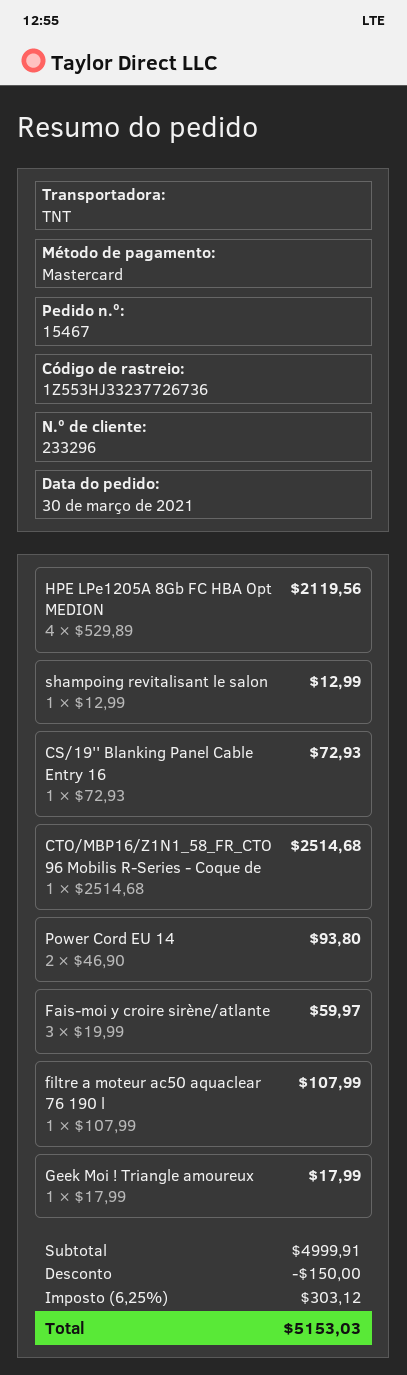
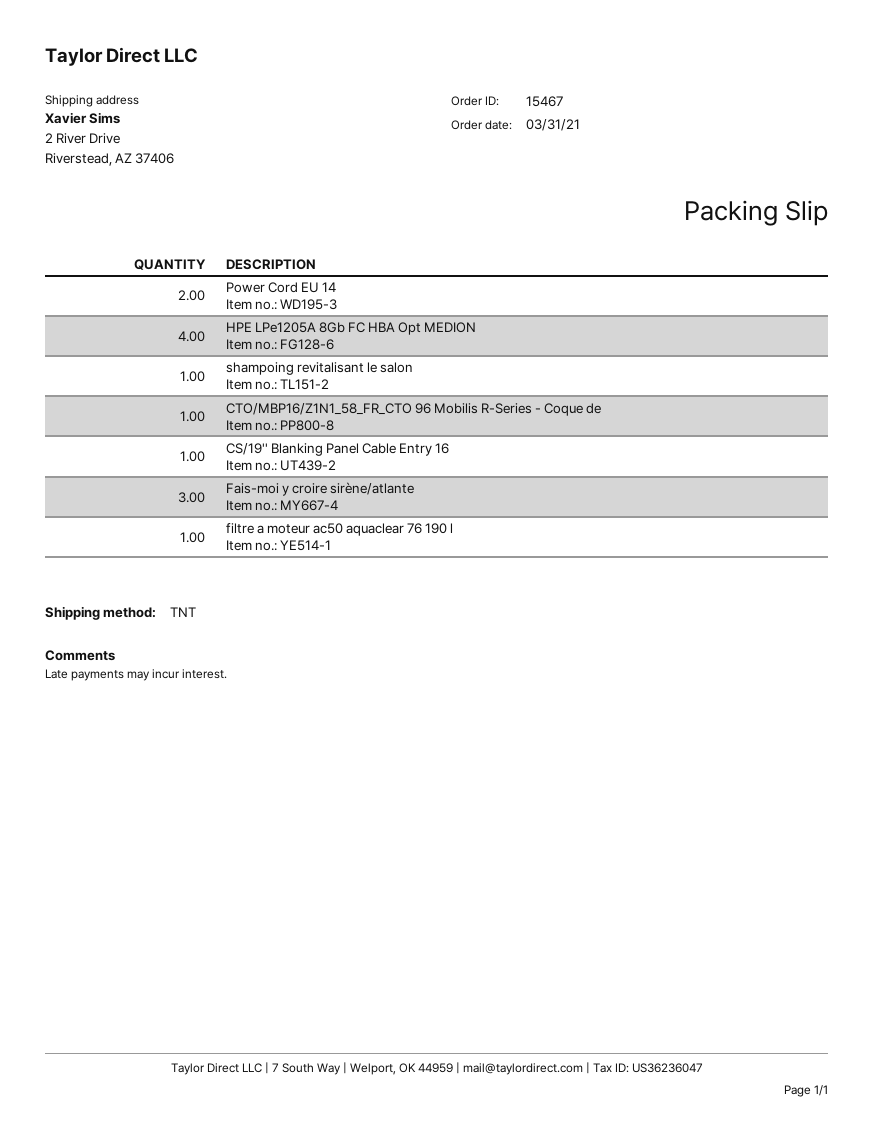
order date: 2021-03-30 -> 2021-03-31
Geek Moi ! Triangle amoureux: 1 -> none

